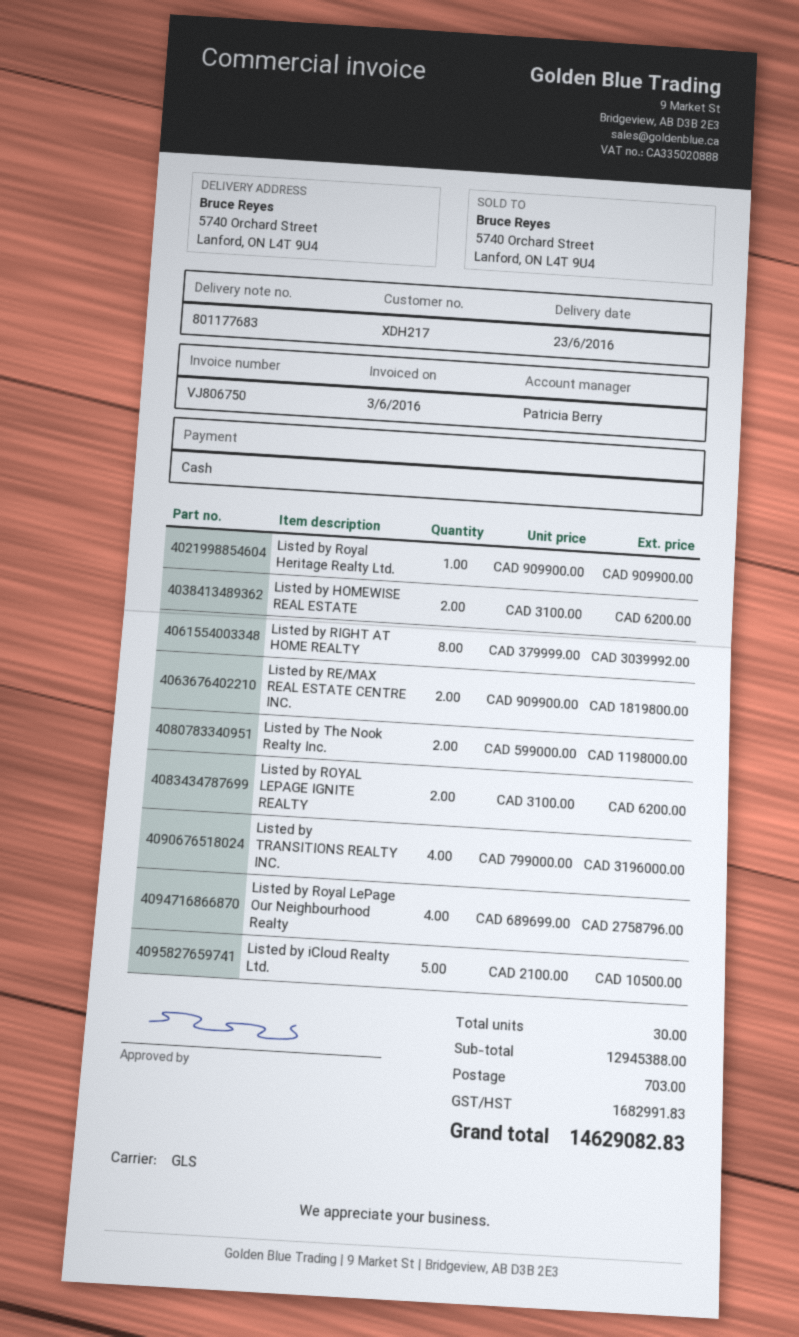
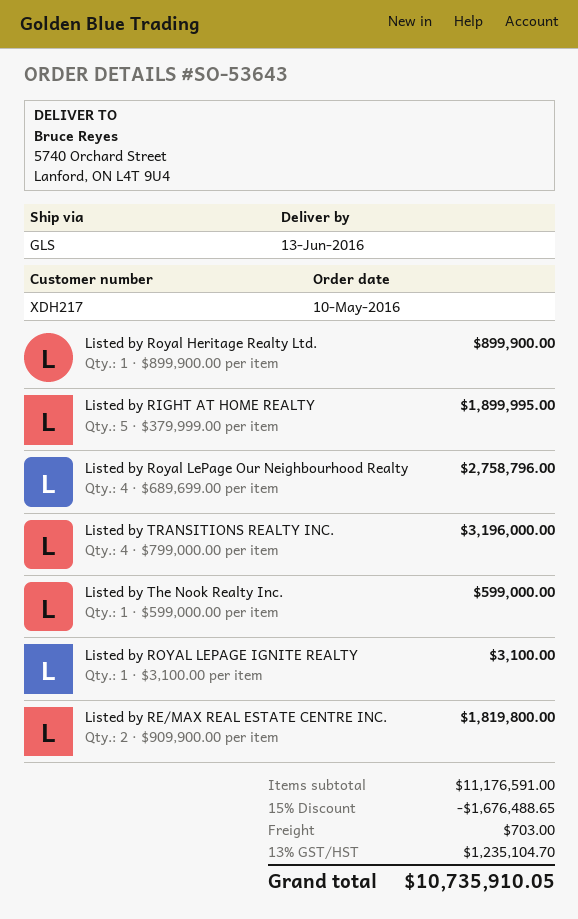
delivery date: 2016-06-23 -> 2016-06-13
Listed by Royal Heritage Realty Ltd.: 1 x 909900.00 = 909900.00 -> 1 x 899900.00 = 899900.00
Listed by HOMEWISE REAL ESTATE: 2 x 3100.00 = 6200.00 -> none
Listed by RIGHT AT HOME REALTY: 8 x 379999.00 = 3039992.00 -> 5 x 379999.00 = 1899995.00
Listed by The Nook Realty Inc.: 2 x 599000.00 = 1198000.00 -> 1 x 599000.00 = 599000.00
Listed by ROYAL LEPAGE IGNITE REALTY: 2 x 3100.00 = 6200.00 -> 1 x 3100.00 = 3100.00
Listed by iCloud Realty Ltd.: 5 x 2100.00 = 10500.00 -> none
subtotal: 12945388.00 -> 11176591.00
discount: none -> 15% = 1676488.65
tax: 1682991.83 -> 1235104.70
total: 14629082.83 -> 10735910.05

